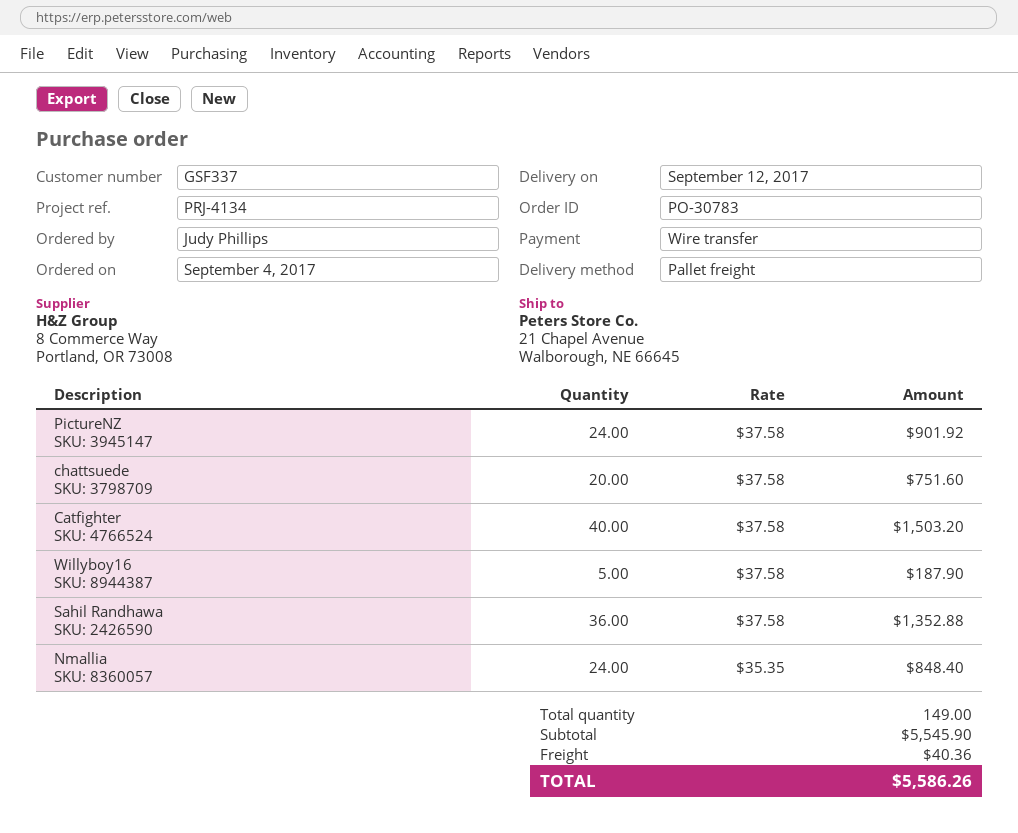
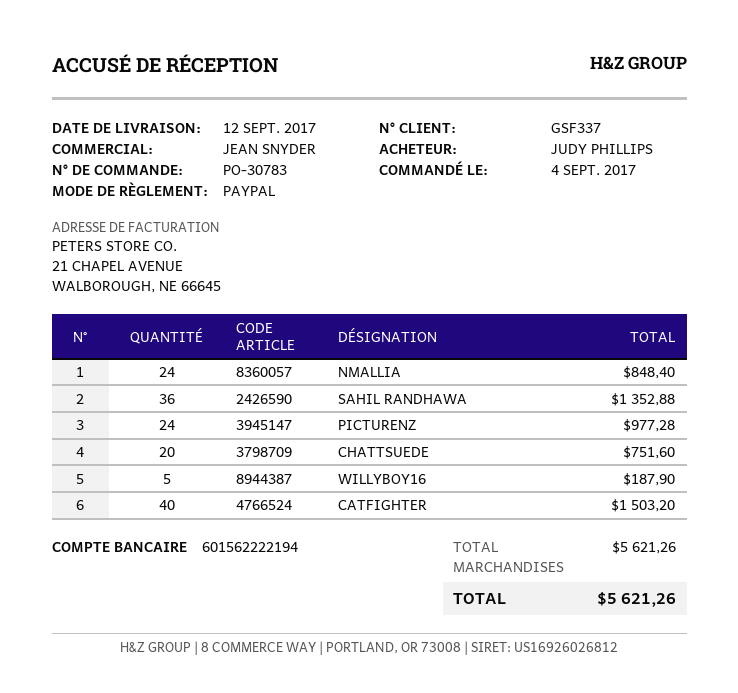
payment method: bank transfer -> PayPal
PictureNZ: 24 for 901.92 -> 24 for 977.28
subtotal: 5545.90 -> 5621.26
shipping: 40.36 -> none
total: 5586.26 -> 5621.26

